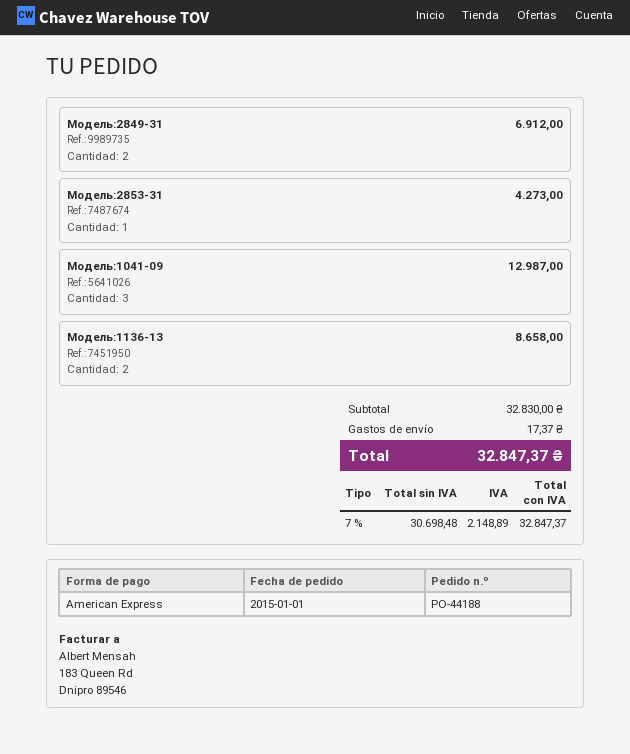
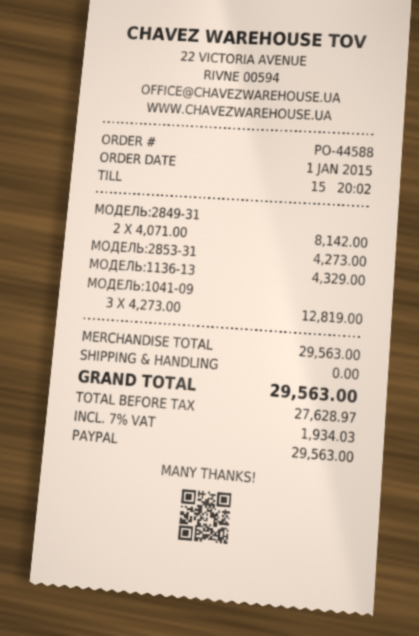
order number: PO-44188 -> PO-44588
payment method: American Express -> PayPal
Модель:2849-31: 2 for 6912.00 -> 2 for 8142.00
Модель:1041-09: 3 for 12987.00 -> 3 for 12819.00
Модель:1136-13: 2 for 8658.00 -> 1 for 4329.00
subtotal: 32830.00 -> 29563.00
shipping: 17.37 -> 0.00
net: 30698.48 -> 27628.97
tax: 7% = 2148.89 -> 7% = 1934.03
total: 32847.37 -> 29563.00

